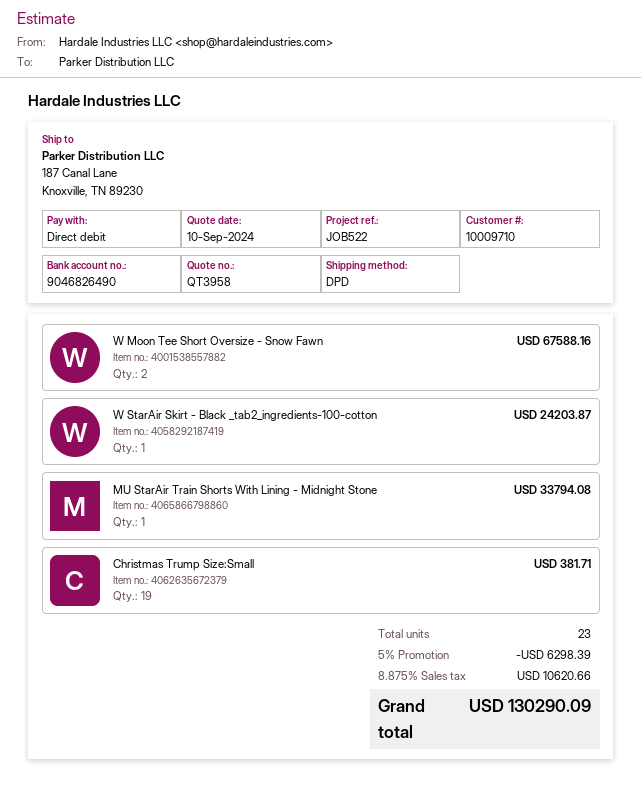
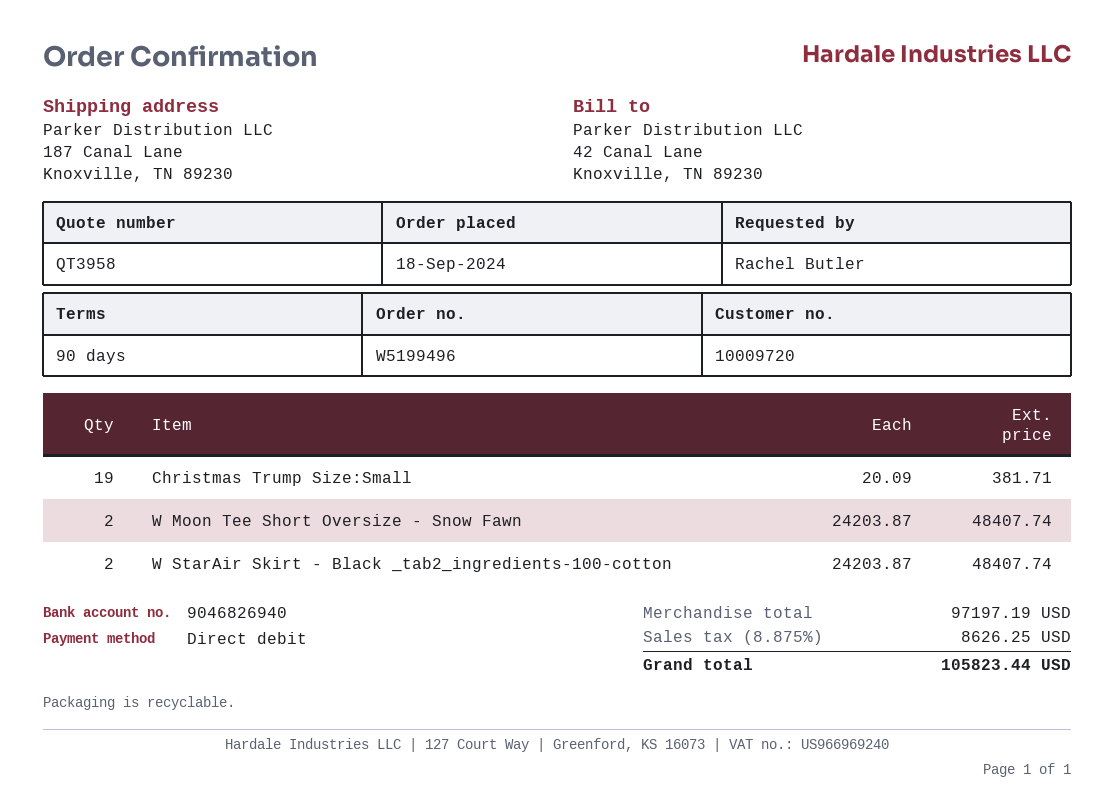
customer number: 10009710 -> 10009720
bank account: 9046826490 -> 9046826940
W Moon Tee Short Oversize - Snow Fawn: 2 for 67588.16 -> 2 for 48407.74
W StarAir Skirt - Black _tab2_ingredients-100-cotton: 1 for 24203.87 -> 2 for 48407.74
MU StarAir Train Shorts With Lining - Midnight Stone: 1 for 33794.08 -> none
discount: 5% = 6298.39 -> none
tax: 8.875% = 10620.66 -> 8.875% = 8626.25
total: 130290.09 -> 105823.44

